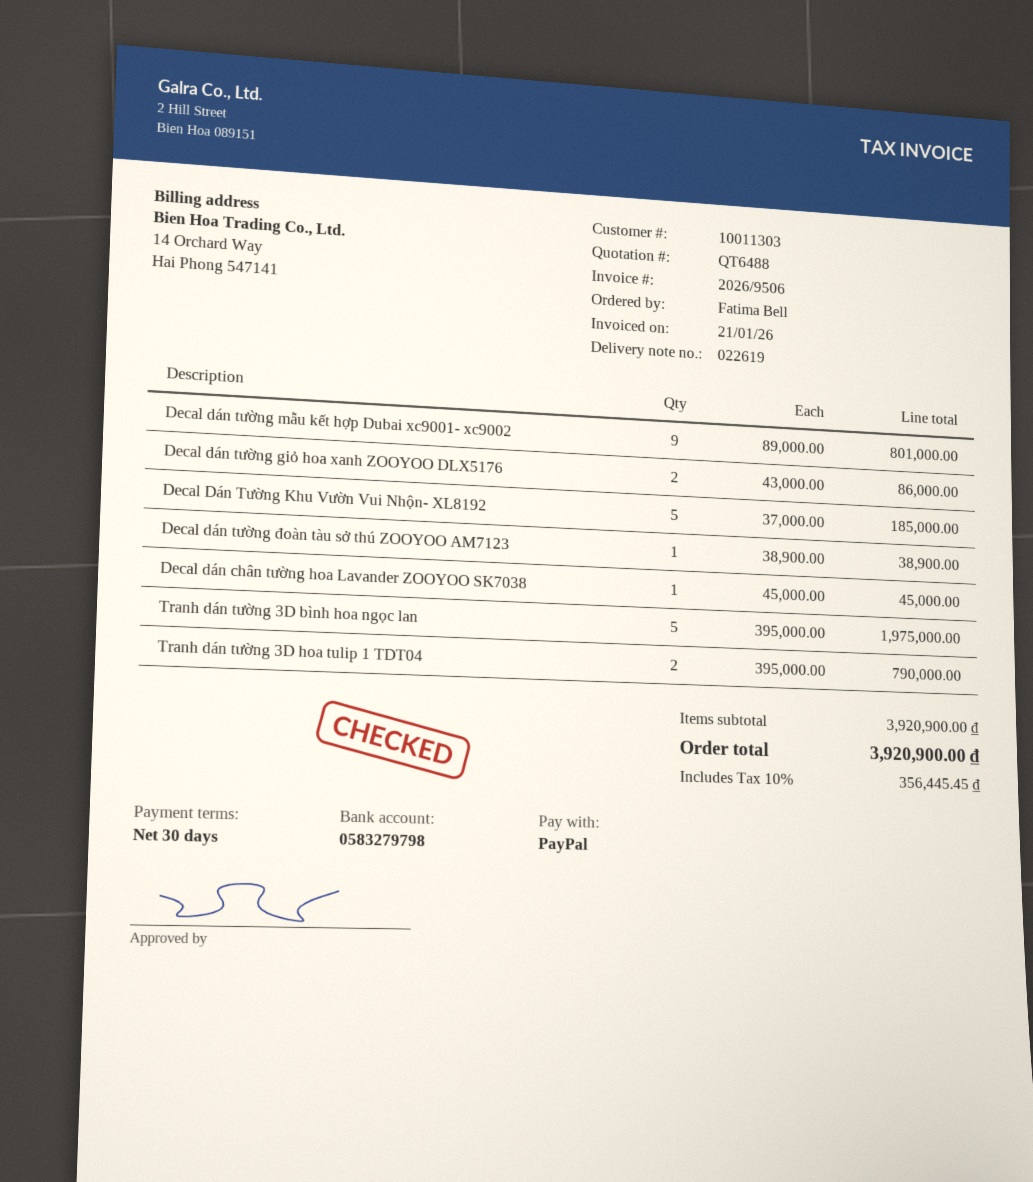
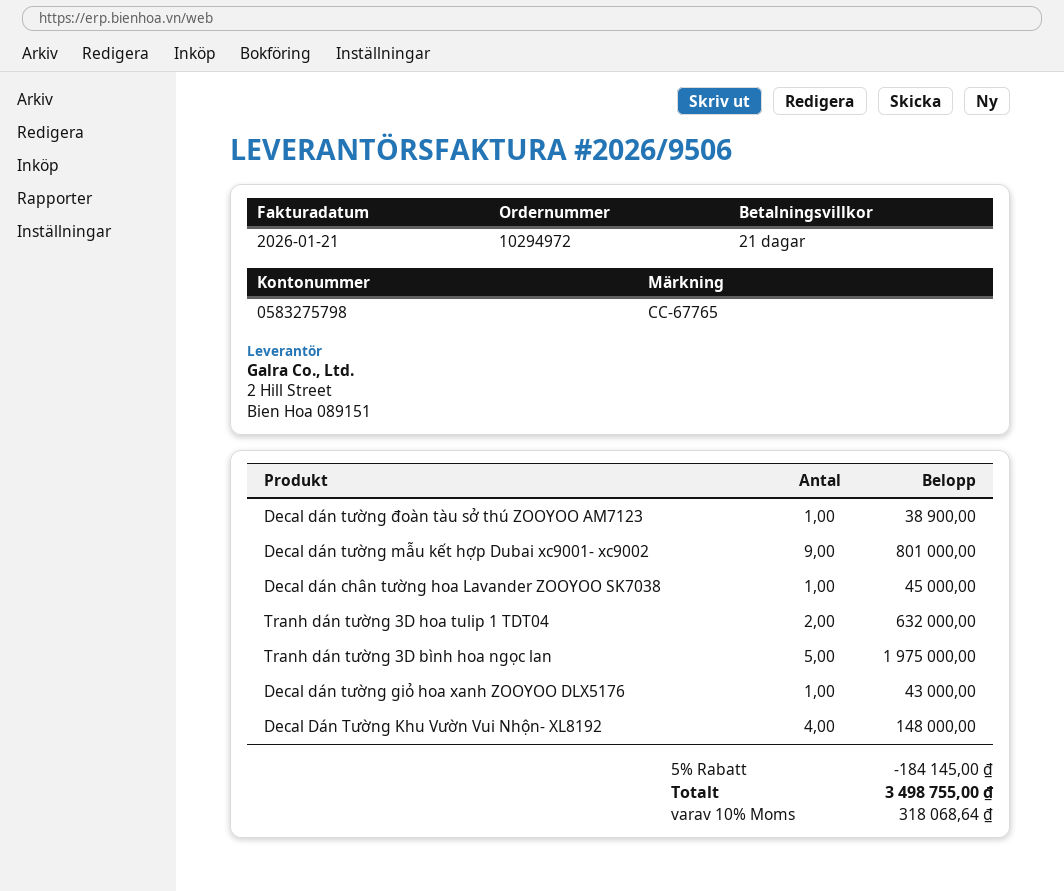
payment terms: 30 days -> 21 days
bank account: 0583279798 -> 0583275798
Decal dán tường giỏ hoa xanh ZOOYOO DLX5176: 2 for 86000.00 -> 1 for 43000.00
Decal Dán Tường Khu Vườn Vui Nhộn- XL8192: 5 for 185000.00 -> 4 for 148000.00
Tranh dán tường 3D hoa tulip 1 TDT04: 2 for 790000.00 -> 2 for 632000.00
discount: none -> 5% = 184145.00
tax: 10% = 356445.45 -> 10% = 318068.64
total: 3920900.00 -> 3498755.00

